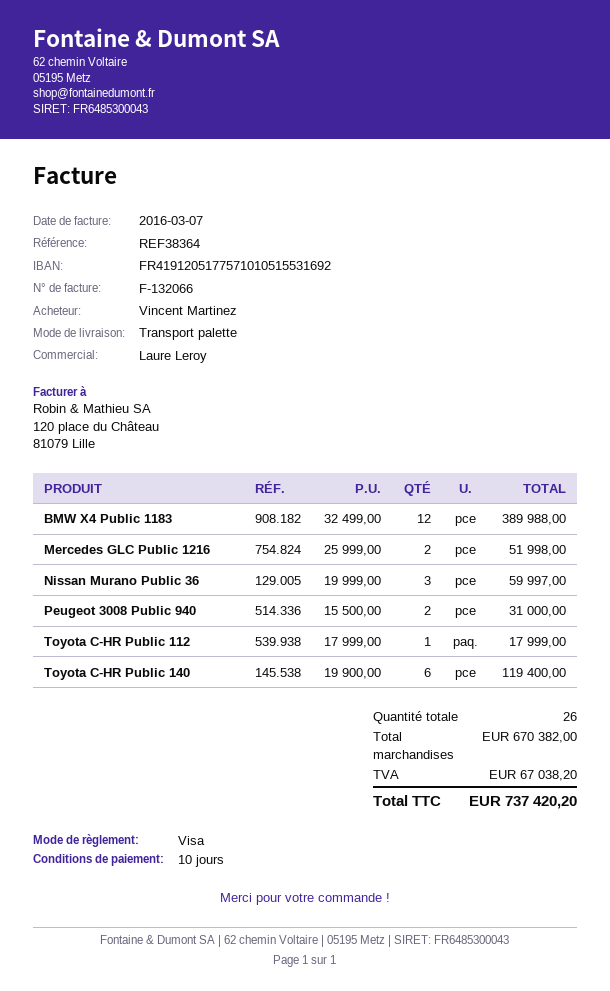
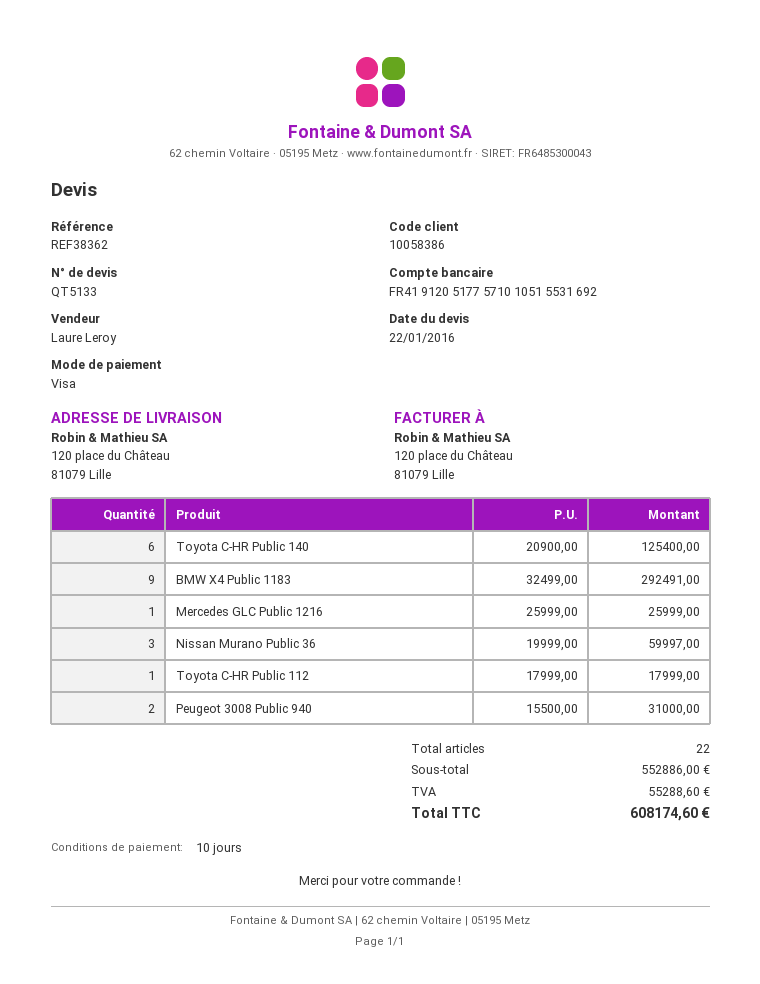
reference: REF38364 -> REF38362
BMW X4 Public 1183: 12 x 32499.00 = 389988.00 -> 9 x 32499.00 = 292491.00
Mercedes GLC Public 1216: 2 x 25999.00 = 51998.00 -> 1 x 25999.00 = 25999.00
Toyota C-HR Public 140: 6 x 19900.00 = 119400.00 -> 6 x 20900.00 = 125400.00
total quantity: 26 -> 22
subtotal: 670382.00 -> 552886.00
tax: 67038.20 -> 55288.60
total: 737420.20 -> 608174.60

